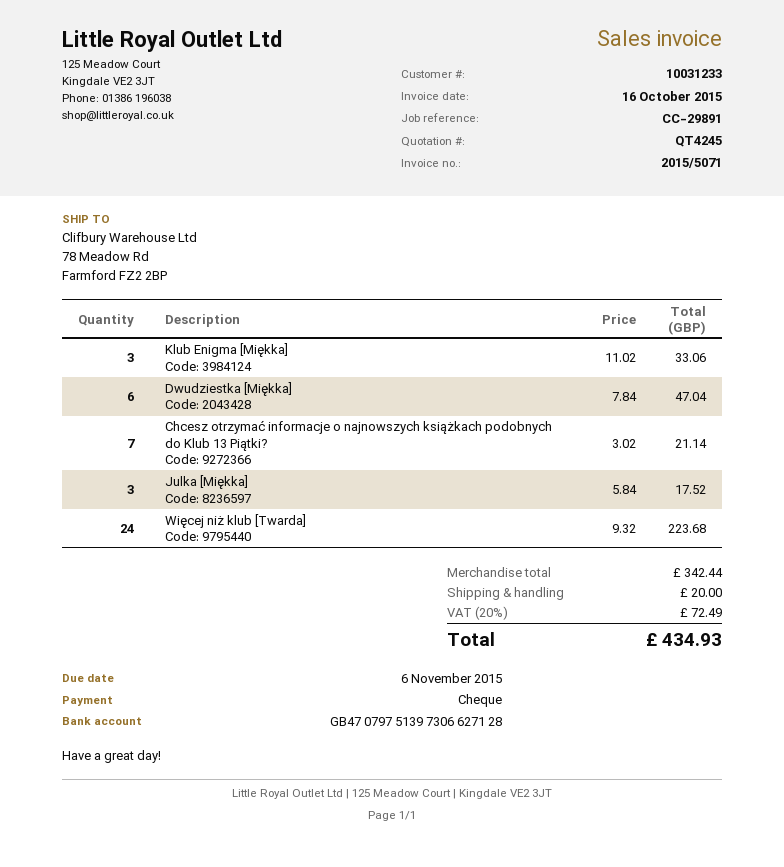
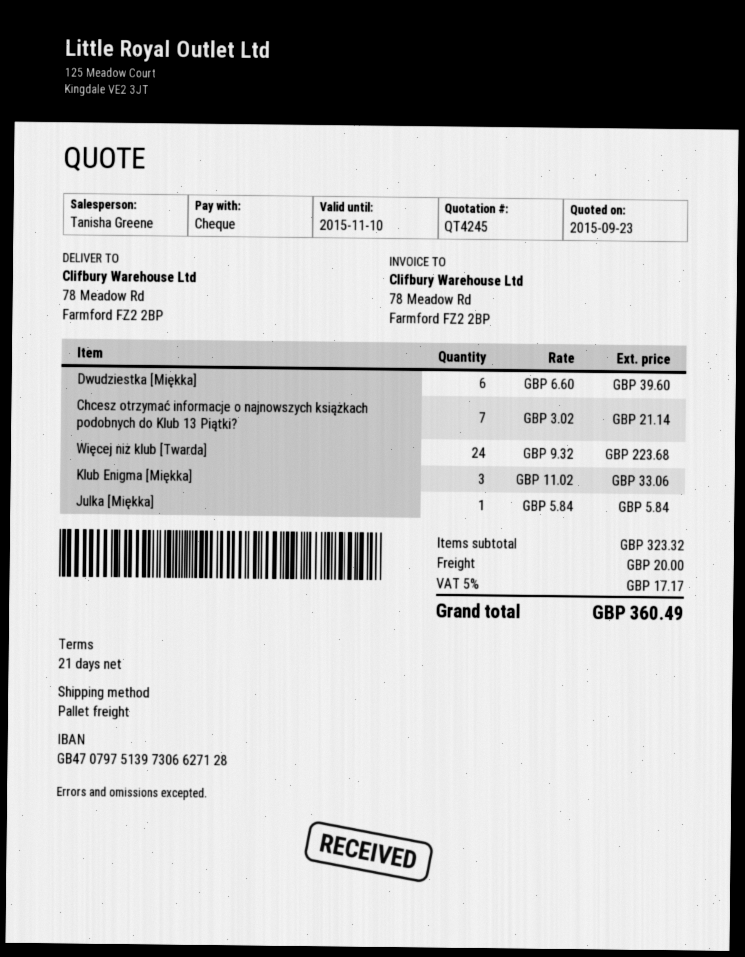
Dwudziestka [Miękka]: 6 x 7.84 = 47.04 -> 6 x 6.60 = 39.60
Julka [Miękka]: 3 x 5.84 = 17.52 -> 1 x 5.84 = 5.84
subtotal: 342.44 -> 323.32
tax: 20% = 72.49 -> 5% = 17.17
total: 434.93 -> 360.49

